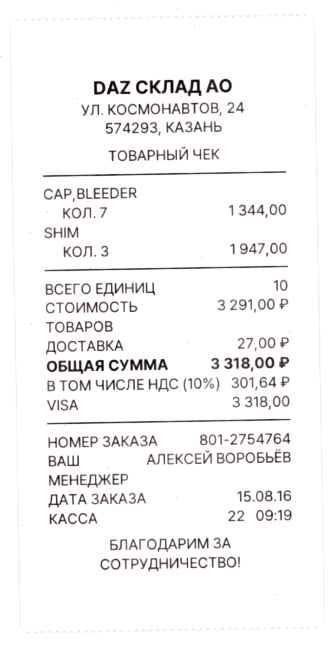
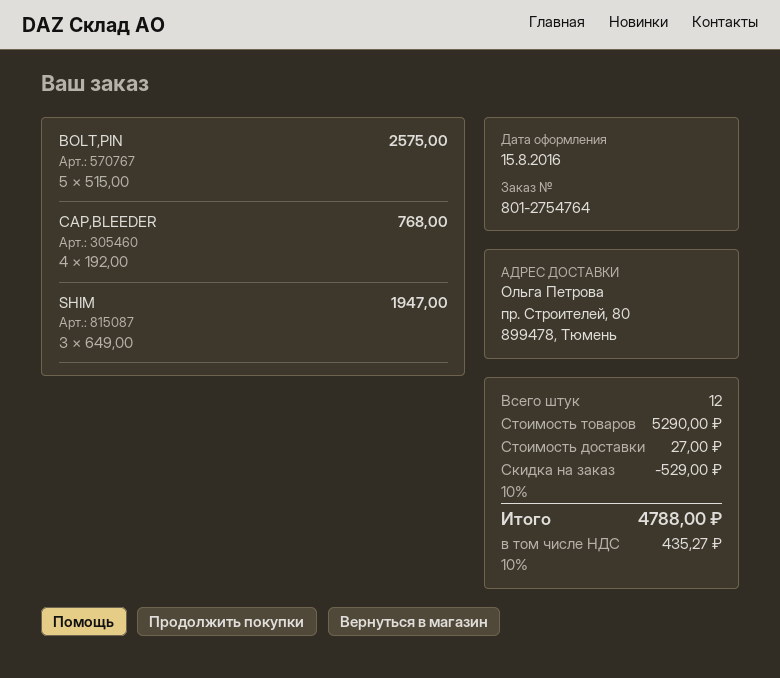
CAP,BLEEDER: 7 for 1344.00 -> 4 for 768.00
BOLT,PIN: none -> 5 for 2575.00
total quantity: 10 -> 12
subtotal: 3291.00 -> 5290.00
discount: none -> 10% = 529.00
tax: 10% = 301.64 -> 10% = 435.27
total: 3318.00 -> 4788.00

